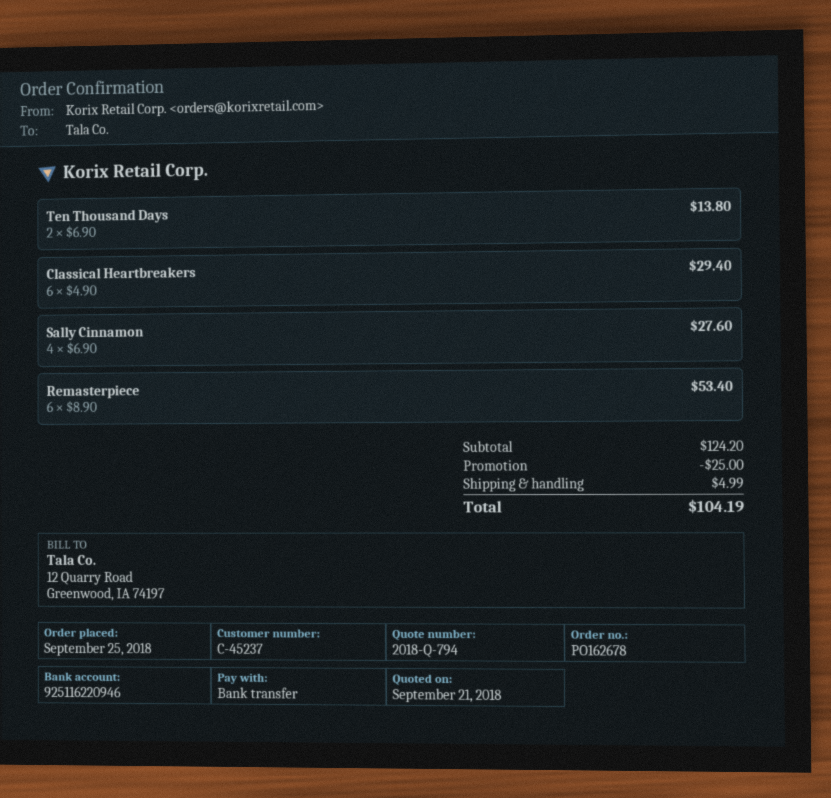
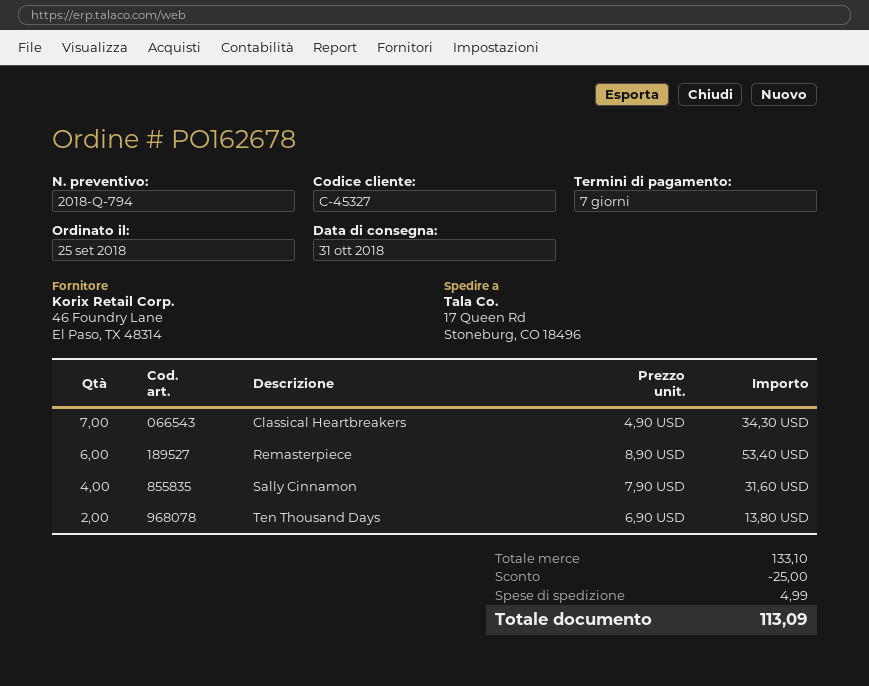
customer number: C-45237 -> C-45327
Classical Heartbreakers: 6 x 4.90 = 29.40 -> 7 x 4.90 = 34.30
Sally Cinnamon: 4 x 6.90 = 27.60 -> 4 x 7.90 = 31.60
subtotal: 124.20 -> 133.10
total: 104.19 -> 113.09

